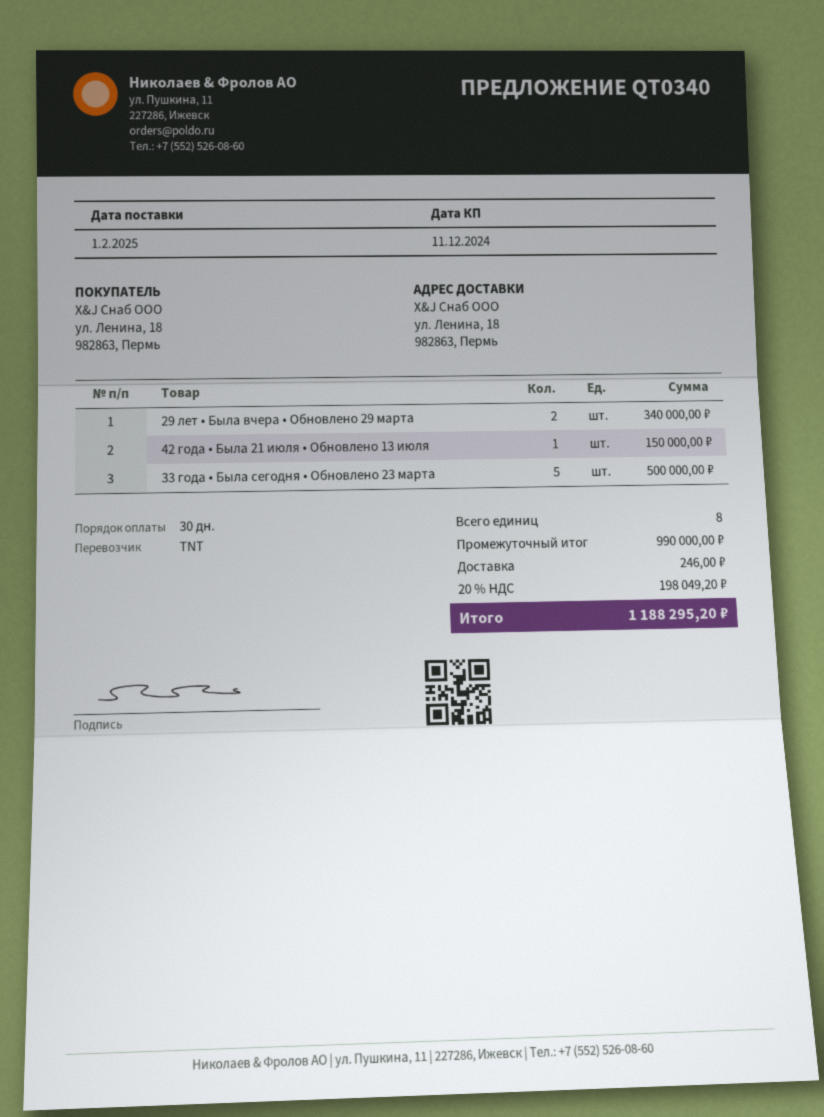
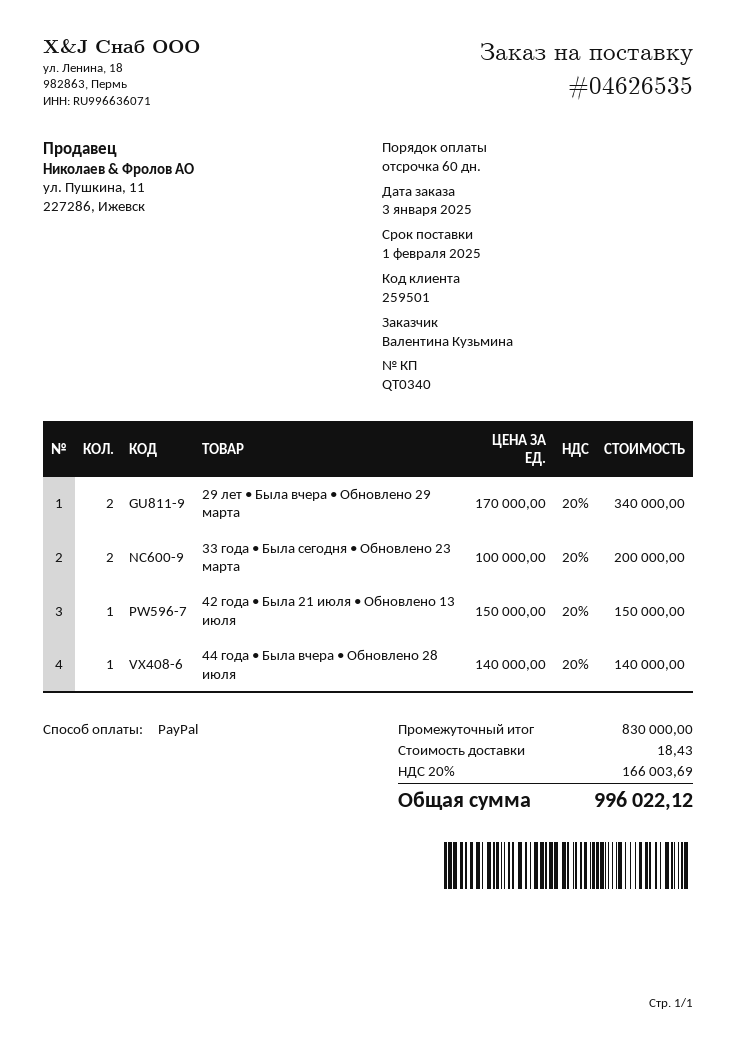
payment terms: 30 days -> 60 days
33 года • Была сегодня • Обновлено 23 марта: 5 for 500000.00 -> 2 for 200000.00
44 года • Была вчера • Обновлено 28 июля: none -> 1 for 140000.00
subtotal: 990000.00 -> 830000.00
shipping: 246.00 -> 18.43
tax: 20% = 198049.20 -> 20% = 166003.69
total: 1188295.20 -> 996022.12

